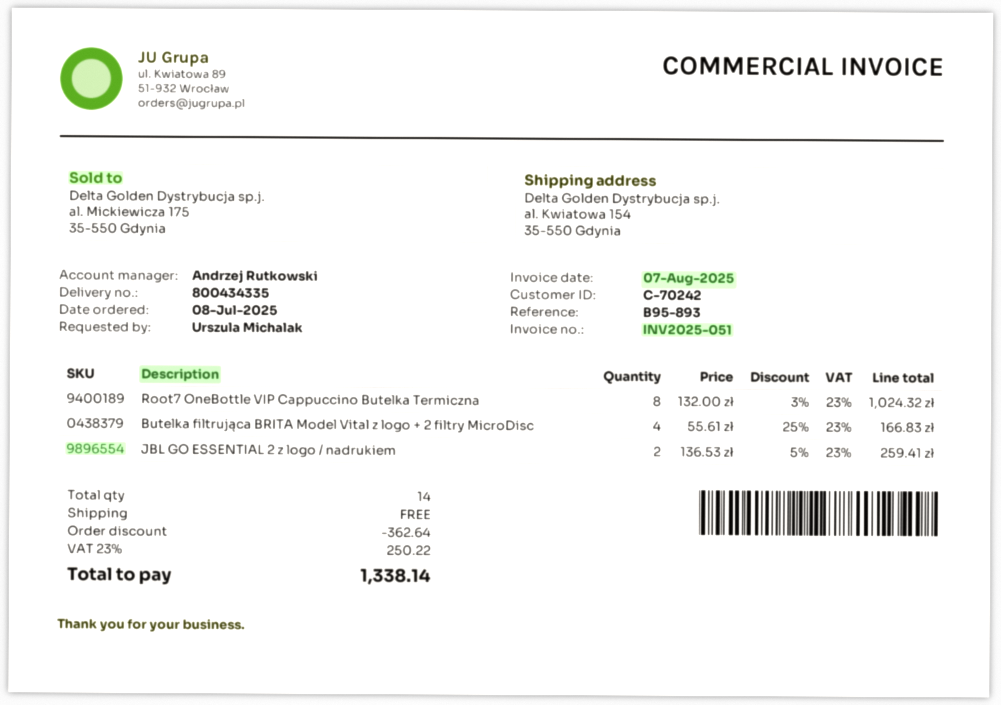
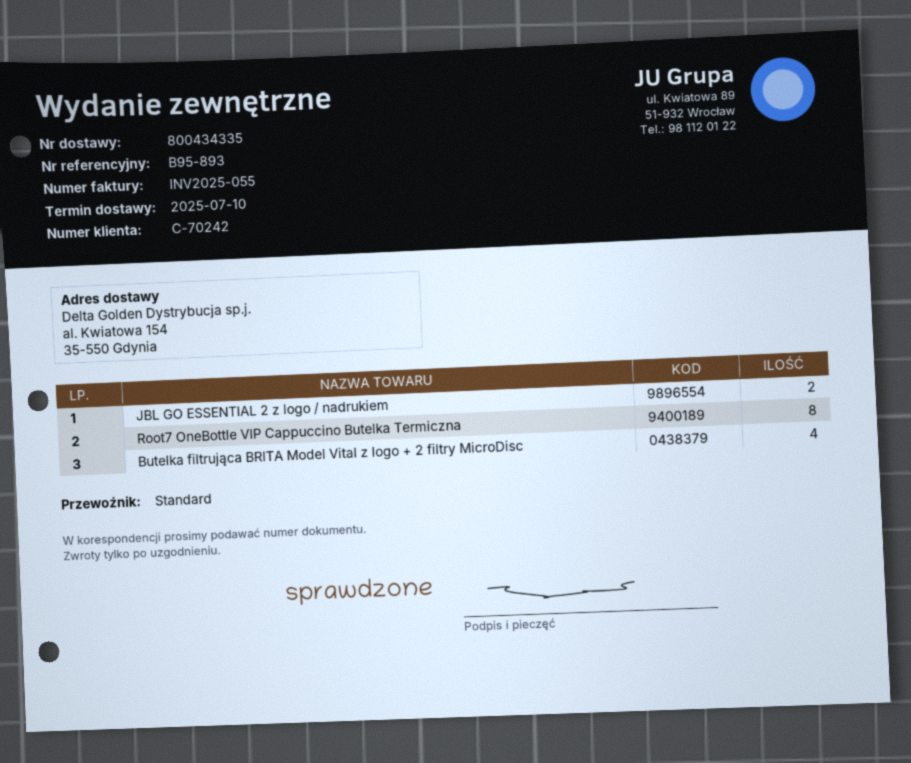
invoice number: INV2025-051 -> INV2025-055

